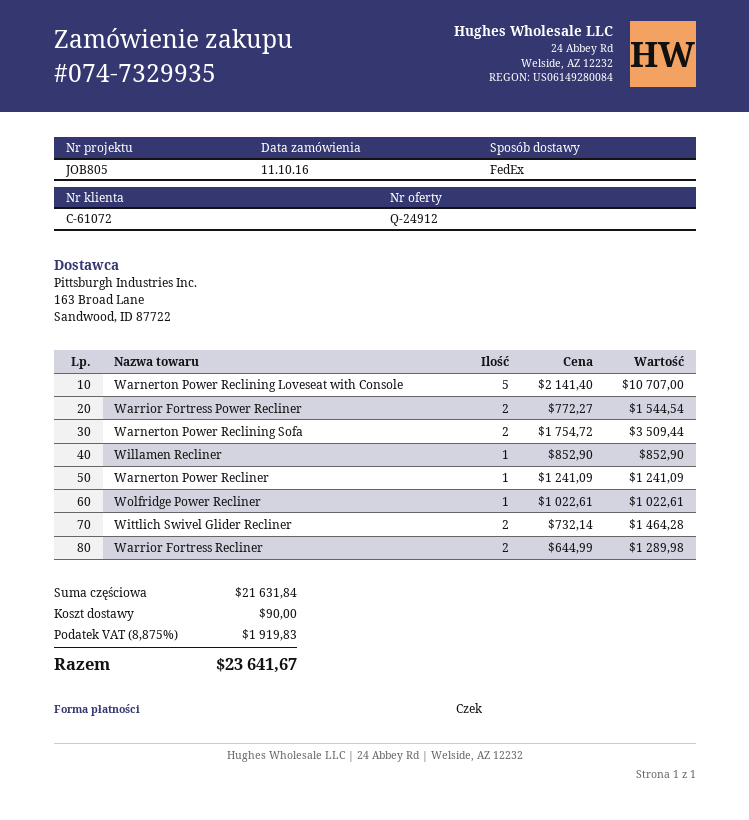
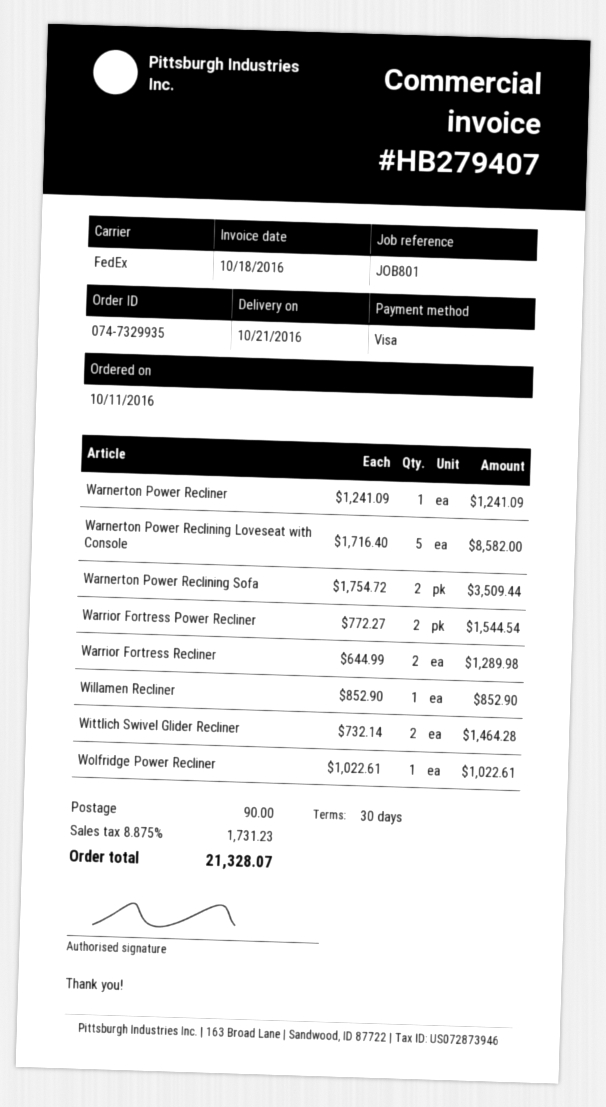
reference: JOB805 -> JOB801
payment method: cheque -> Visa
Warnerton Power Reclining Loveseat with Console: 5 x 2141.40 = 10707.00 -> 5 x 1716.40 = 8582.00
tax: 8.875% = 1919.83 -> 8.875% = 1731.23
total: 23641.67 -> 21328.07

